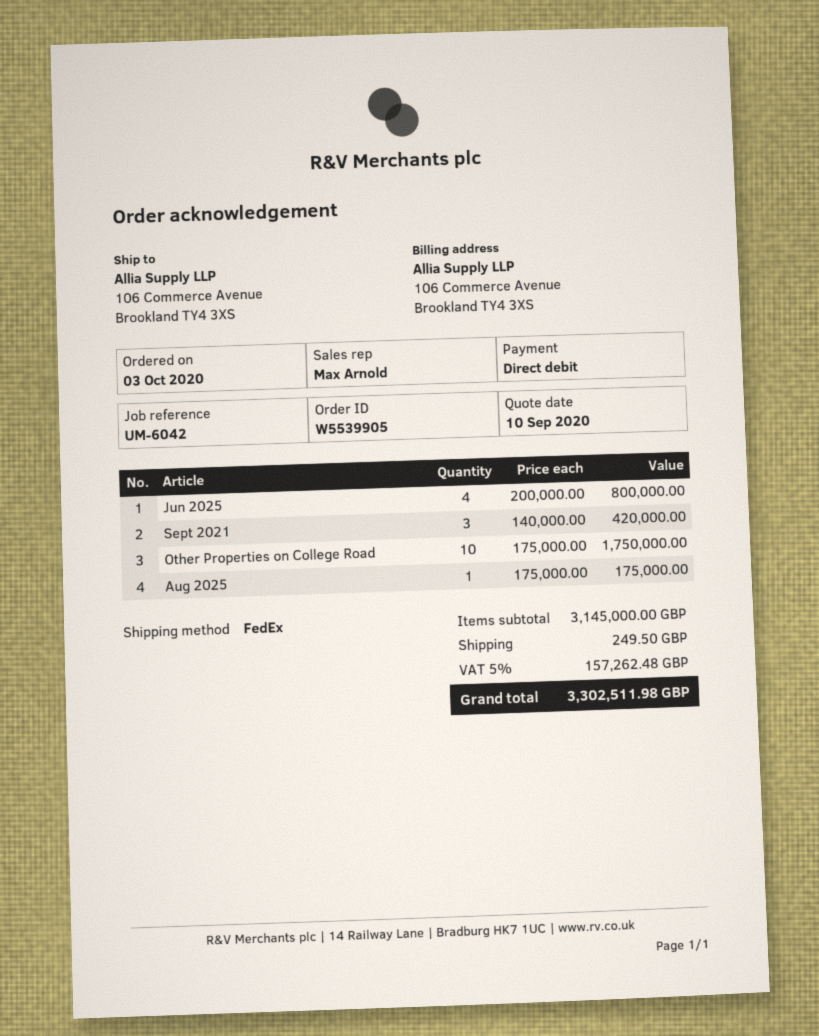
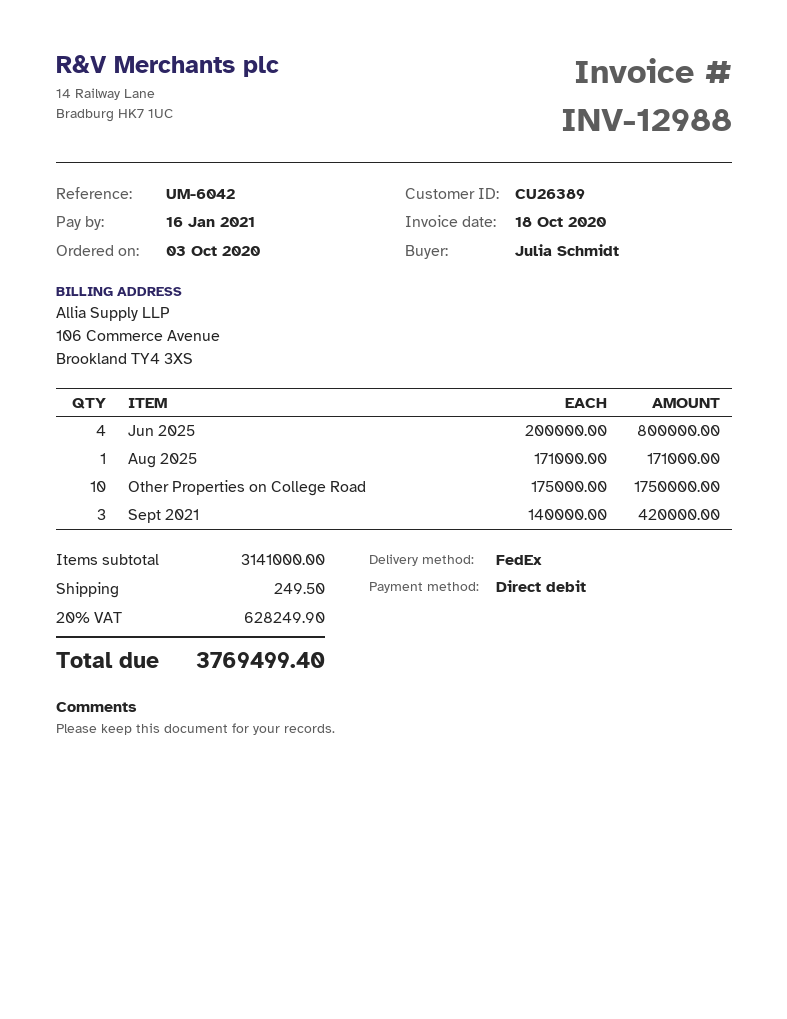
Aug 2025: 1 x 175000.00 = 175000.00 -> 1 x 171000.00 = 171000.00
subtotal: 3145000.00 -> 3141000.00
tax: 5% = 157262.48 -> 20% = 628249.90
total: 3302511.98 -> 3769499.40

